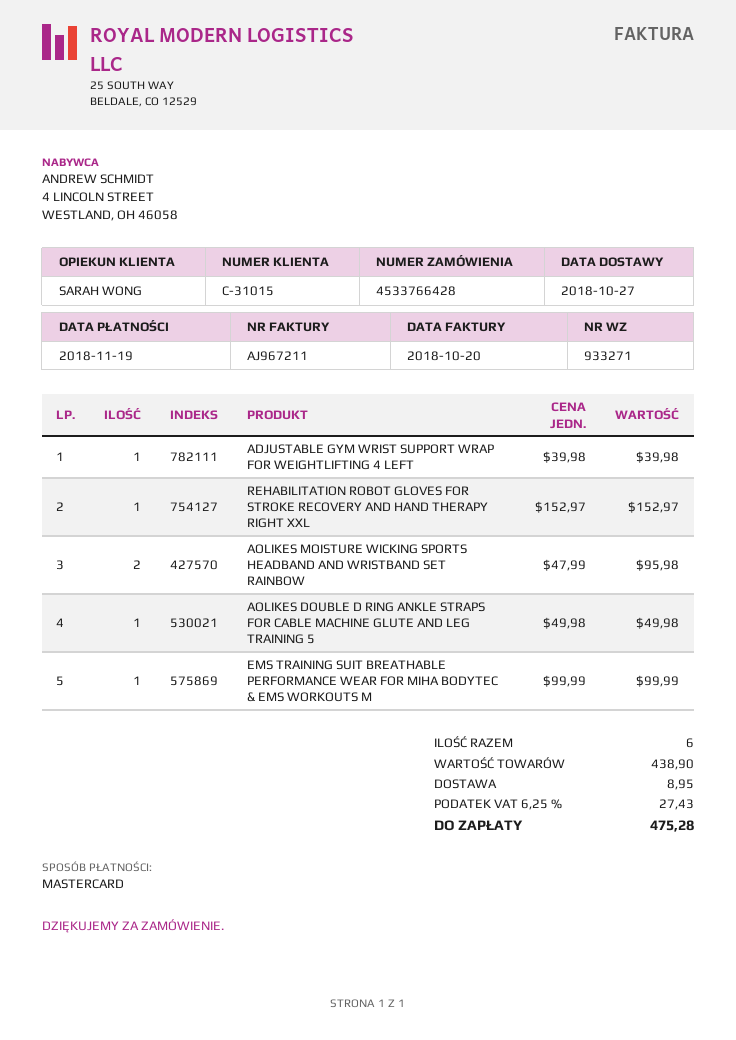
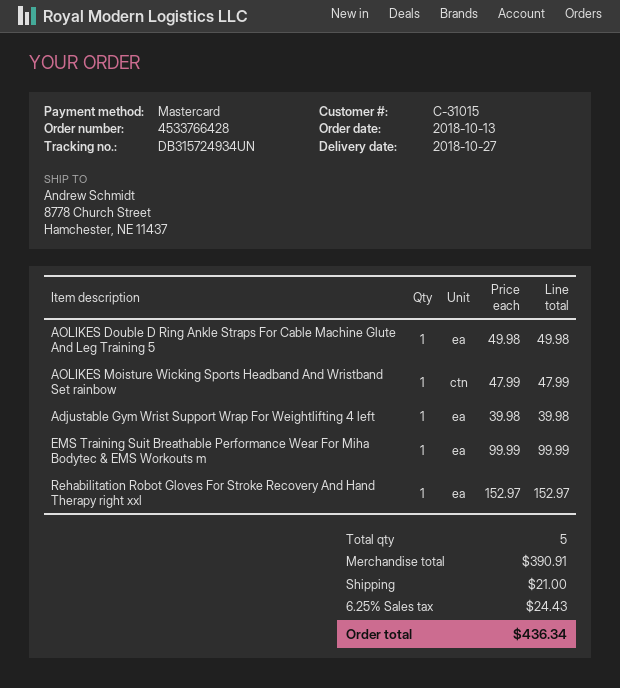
AOLIKES MOISTURE WICKING SPORTS HEADBAND AND WRISTBAND SET RAINBOW: 2 x 47.99 = 95.98 -> 1 x 47.99 = 47.99
total quantity: 6 -> 5
subtotal: 438.90 -> 390.91
shipping: 8.95 -> 21.00
tax: 6.25% = 27.43 -> 6.25% = 24.43
total: 475.28 -> 436.34

